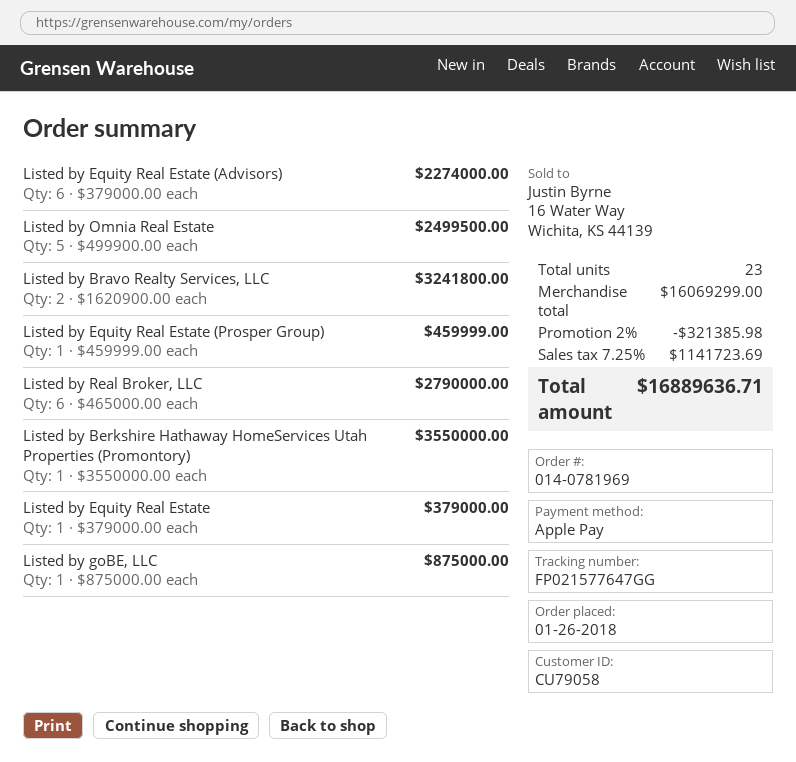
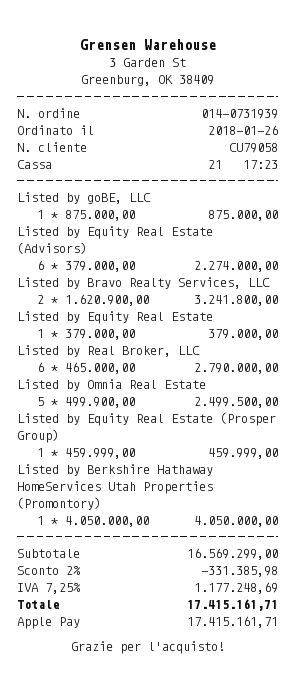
order number: 014-0781969 -> 014-0731939
Listed by Berkshire Hathaway HomeServices Utah Properties (Promontory): 1 x 3550000.00 = 3550000.00 -> 1 x 4050000.00 = 4050000.00
subtotal: 16069299.00 -> 16569299.00
discount: 2% = 321385.98 -> 2% = 331385.98
tax: 7.25% = 1141723.69 -> 7.25% = 1177248.69
total: 16889636.71 -> 17415161.71

